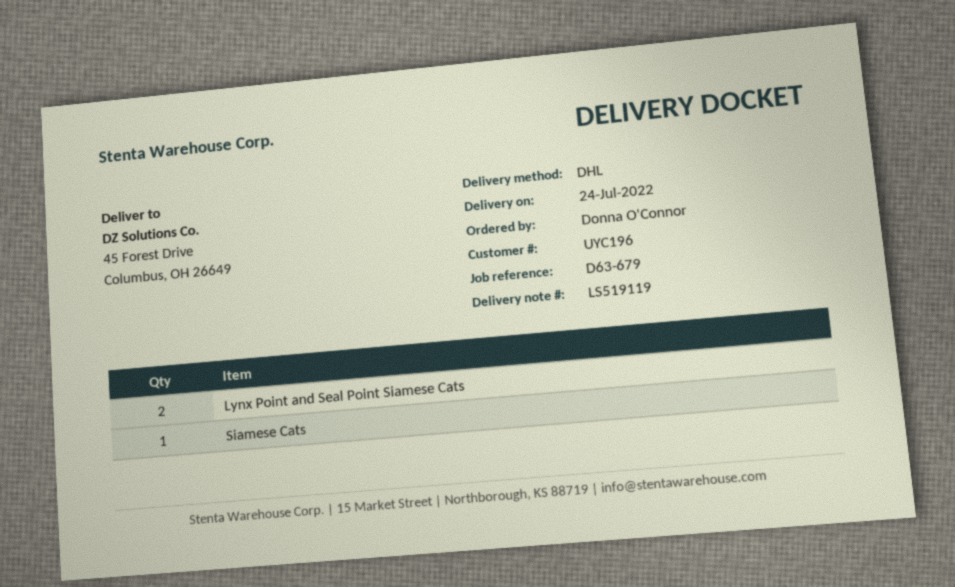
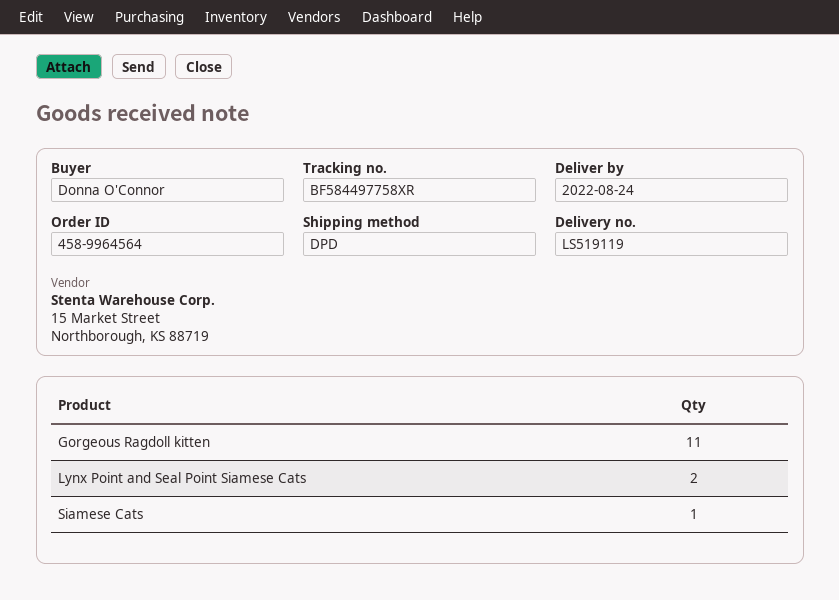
delivery date: 2022-07-24 -> 2022-08-24
shipping method: DHL -> DPD
Gorgeous Ragdoll kitten: none -> 11

